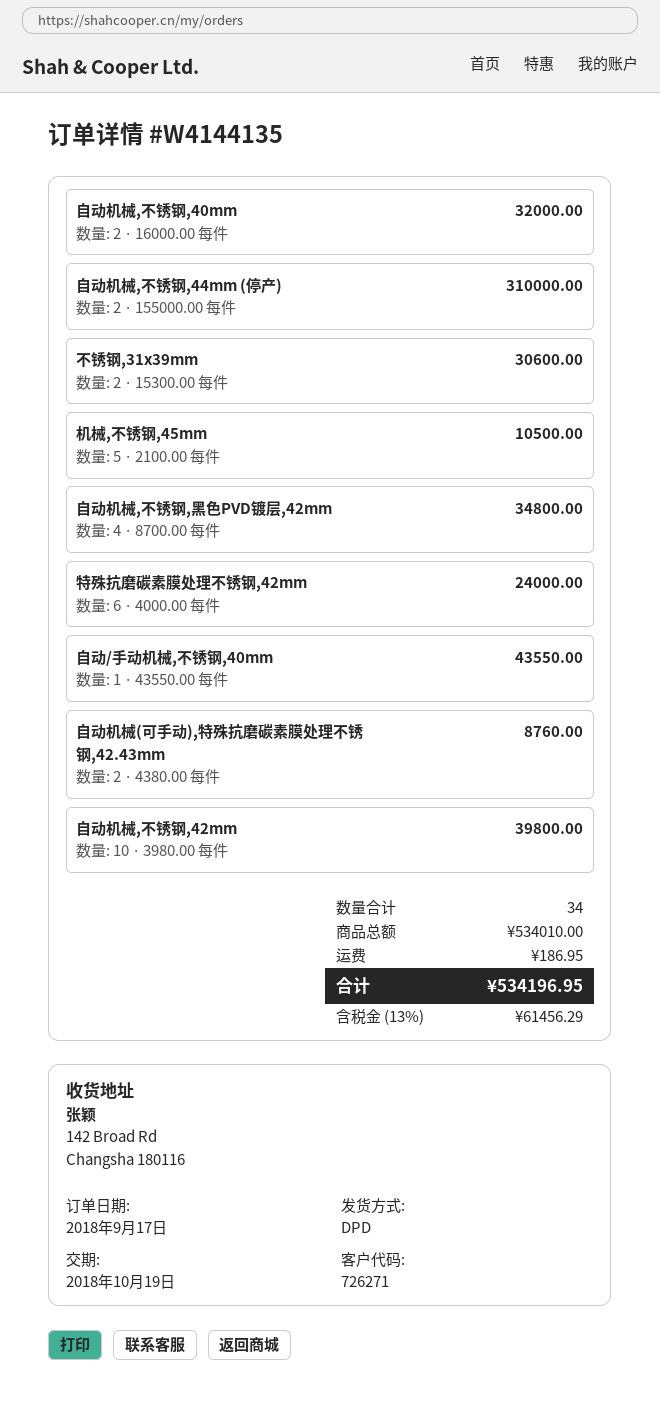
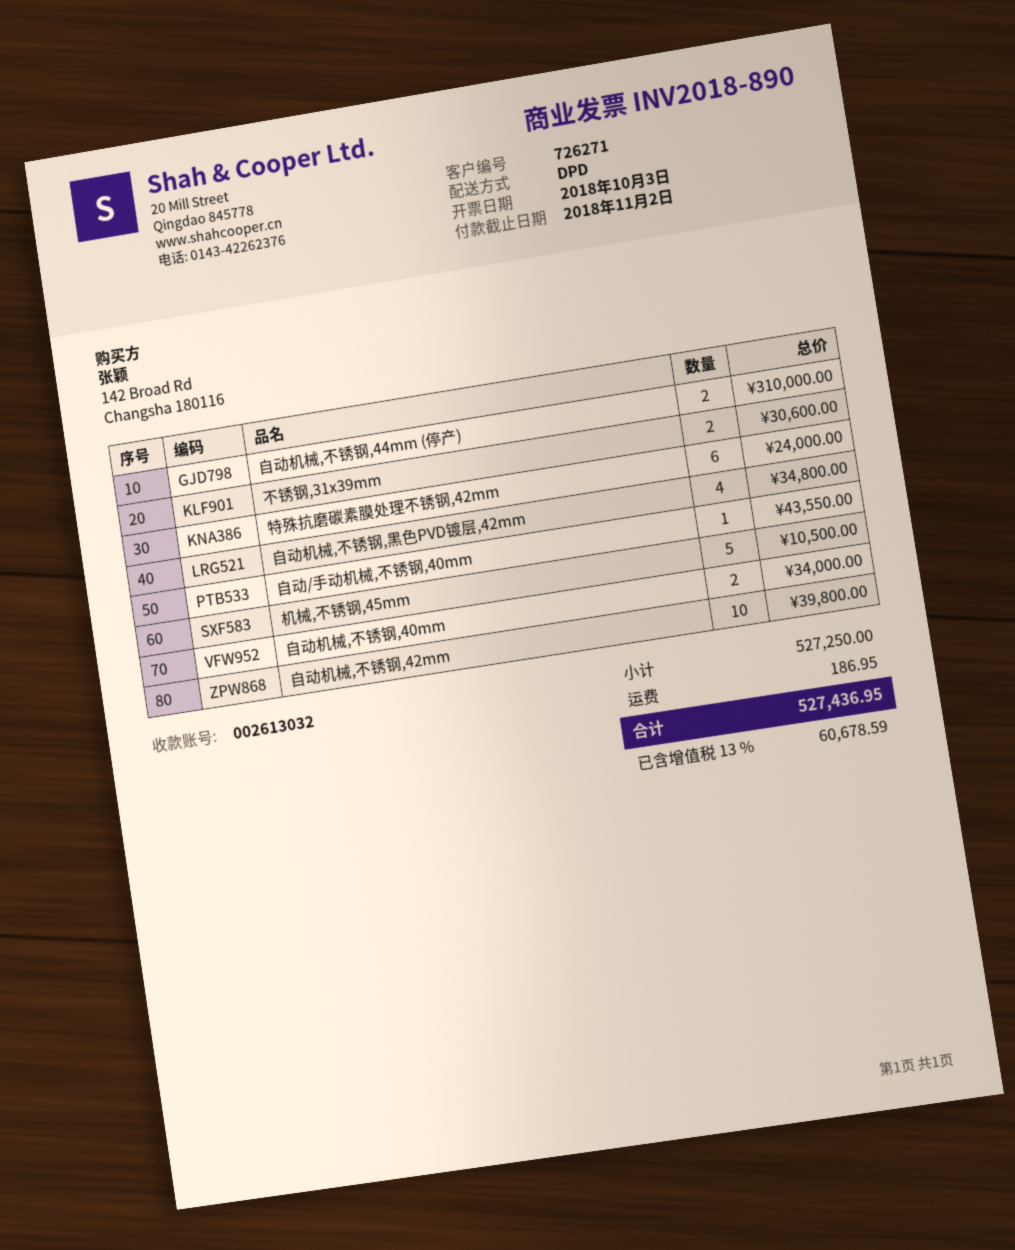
自动机械,不锈钢,40mm: 2 for 32000.00 -> 2 for 34000.00
自动机械(可手动),特殊抗磨碳素膜处理不锈钢,42.43mm: 2 for 8760.00 -> none
subtotal: 534010.00 -> 527250.00
tax: 13% = 61456.29 -> 13% = 60678.59
total: 534196.95 -> 527436.95

